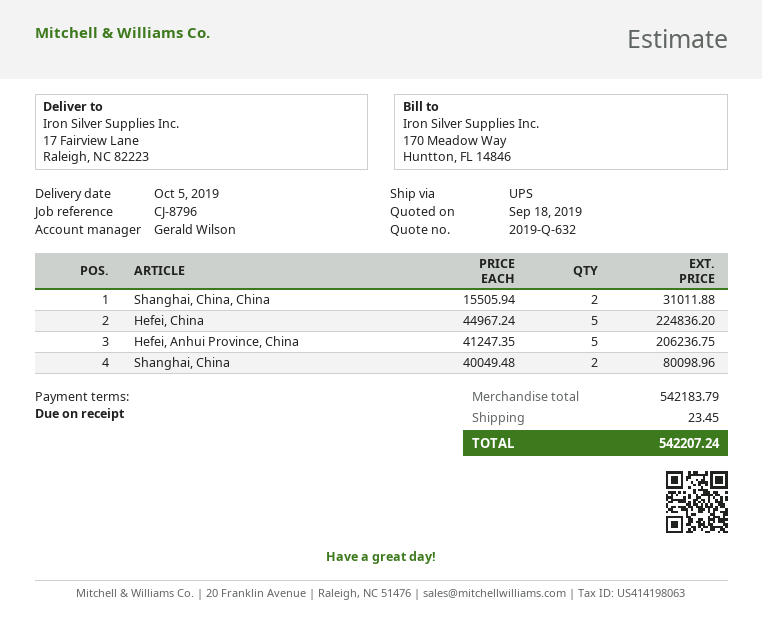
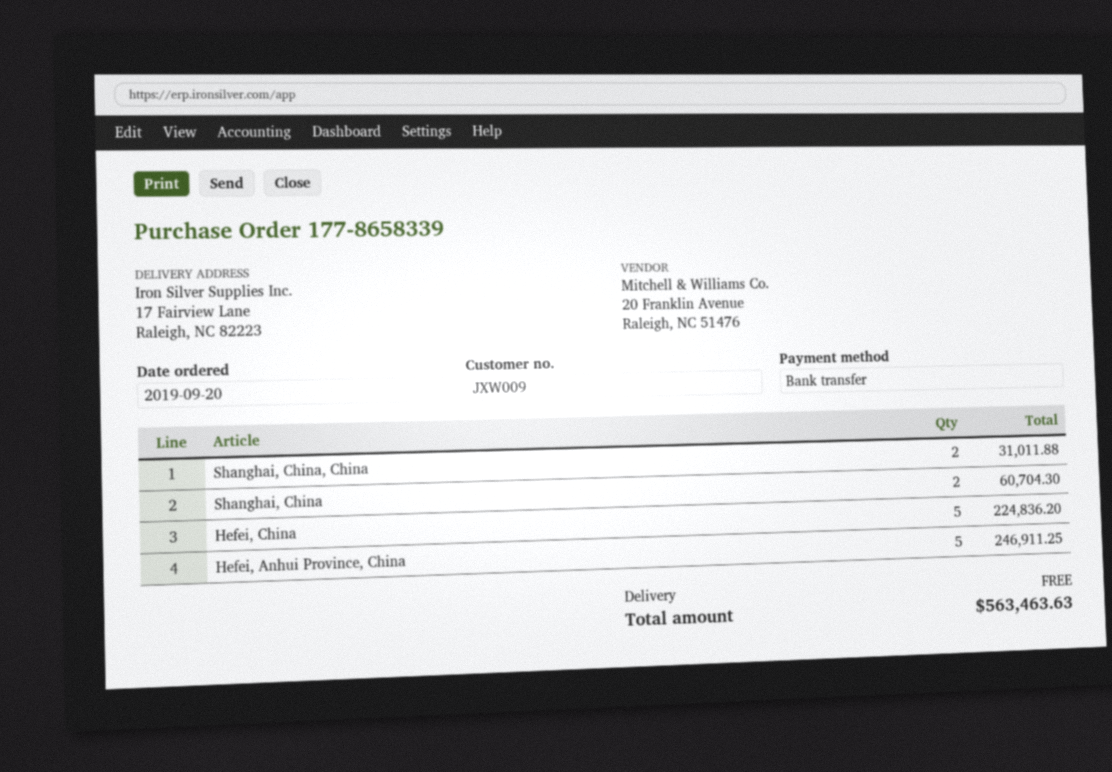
Hefei, Anhui Province, China: 5 for 206236.75 -> 5 for 246911.25
Shanghai, China: 2 for 80098.96 -> 2 for 60704.30
shipping: 23.45 -> 0.00
total: 542207.24 -> 563463.63

